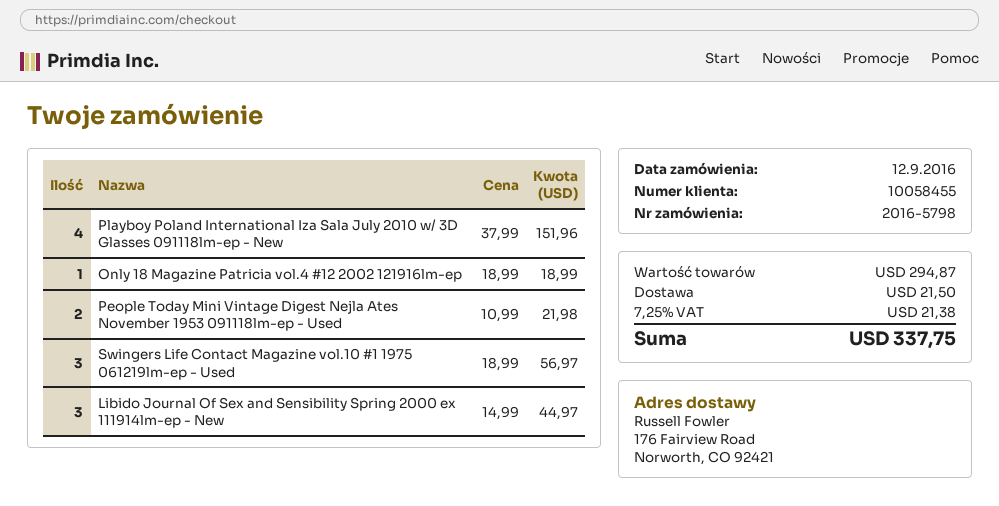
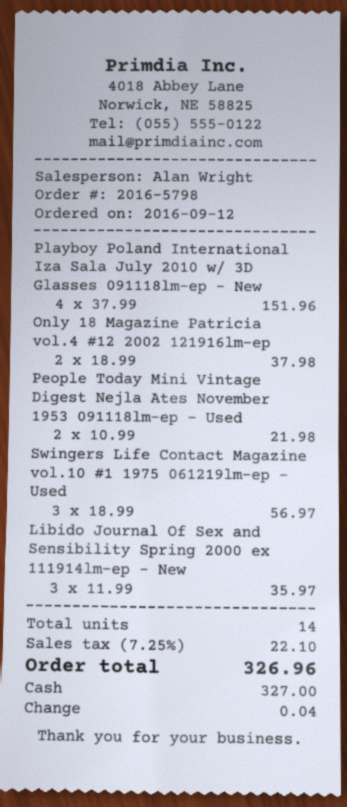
Only 18 Magazine Patricia vol.4 #12 2002 121916lm-ep: 1 x 18.99 = 18.99 -> 2 x 18.99 = 37.98
Libido Journal Of Sex and Sensibility Spring 2000 ex 111914lm-ep - New: 3 x 14.99 = 44.97 -> 3 x 11.99 = 35.97
shipping: 21.50 -> none
tax: 7.25% = 21.38 -> 7.25% = 22.10
total: 337.75 -> 326.96

